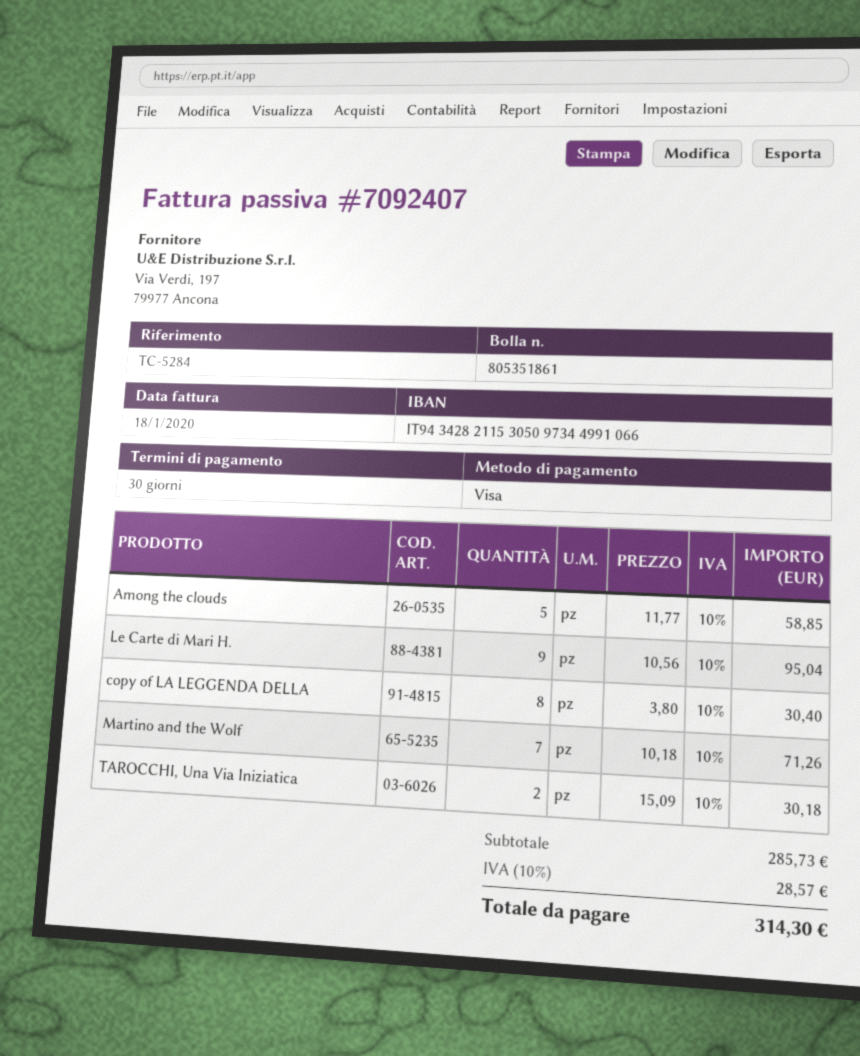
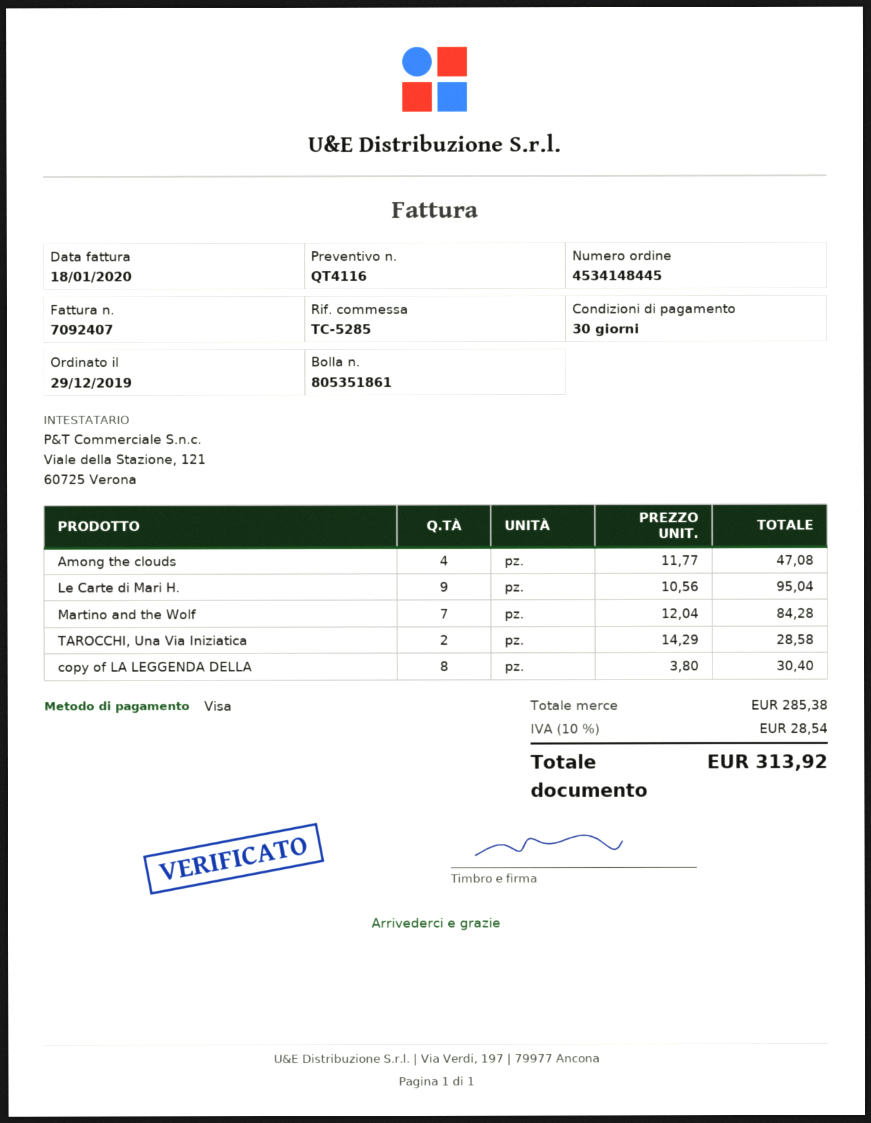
reference: TC-5284 -> TC-5285
Among the clouds: 5 x 11.77 = 58.85 -> 4 x 11.77 = 47.08
Martino and the Wolf: 7 x 10.18 = 71.26 -> 7 x 12.04 = 84.28
TAROCCHI, Una Via Iniziatica: 2 x 15.09 = 30.18 -> 2 x 14.29 = 28.58
subtotal: 285.73 -> 285.38
tax: 10% = 28.57 -> 10% = 28.54
total: 314.30 -> 313.92

